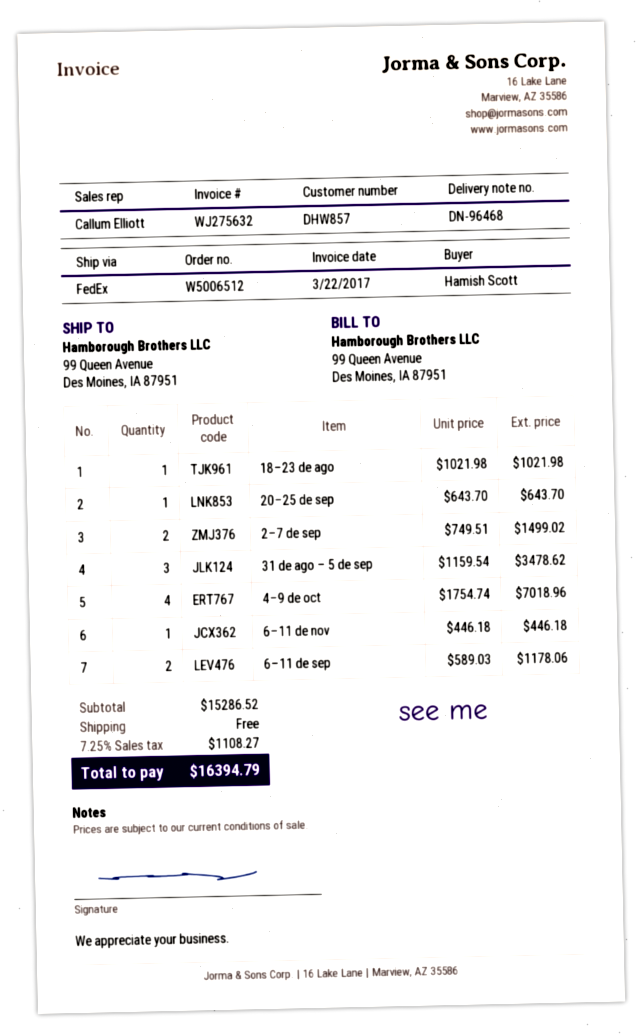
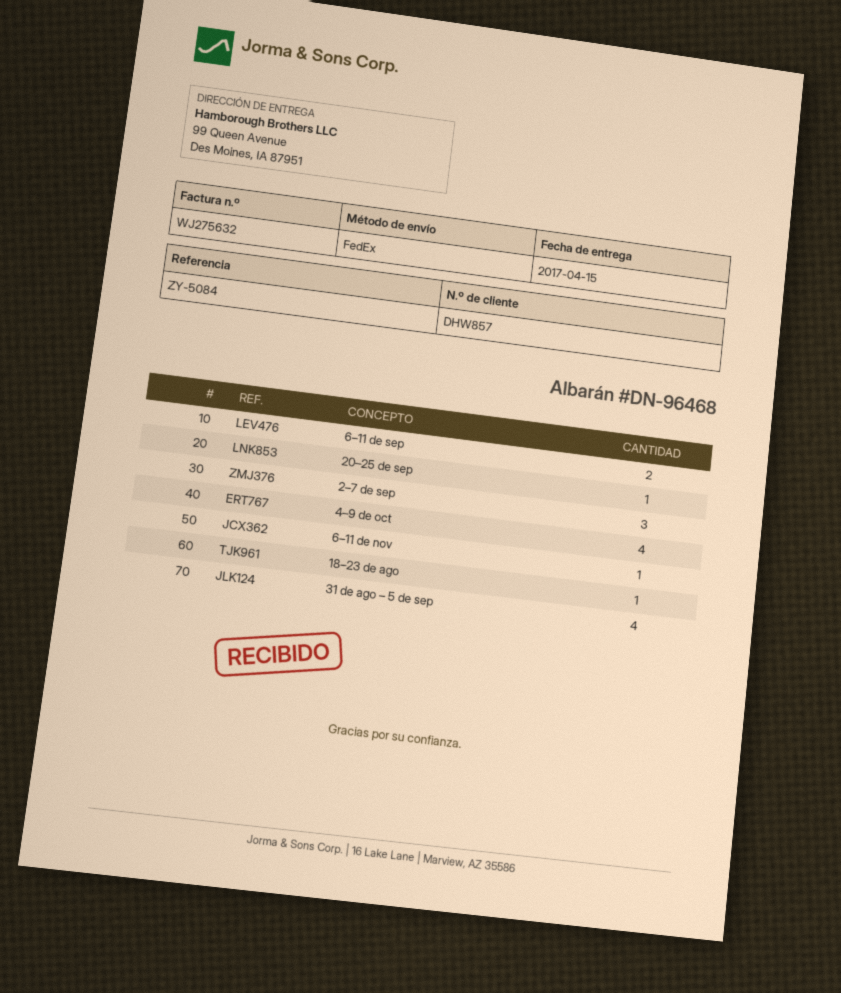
2–7 de sep: 2 -> 3
31 de ago – 5 de sep: 3 -> 4

